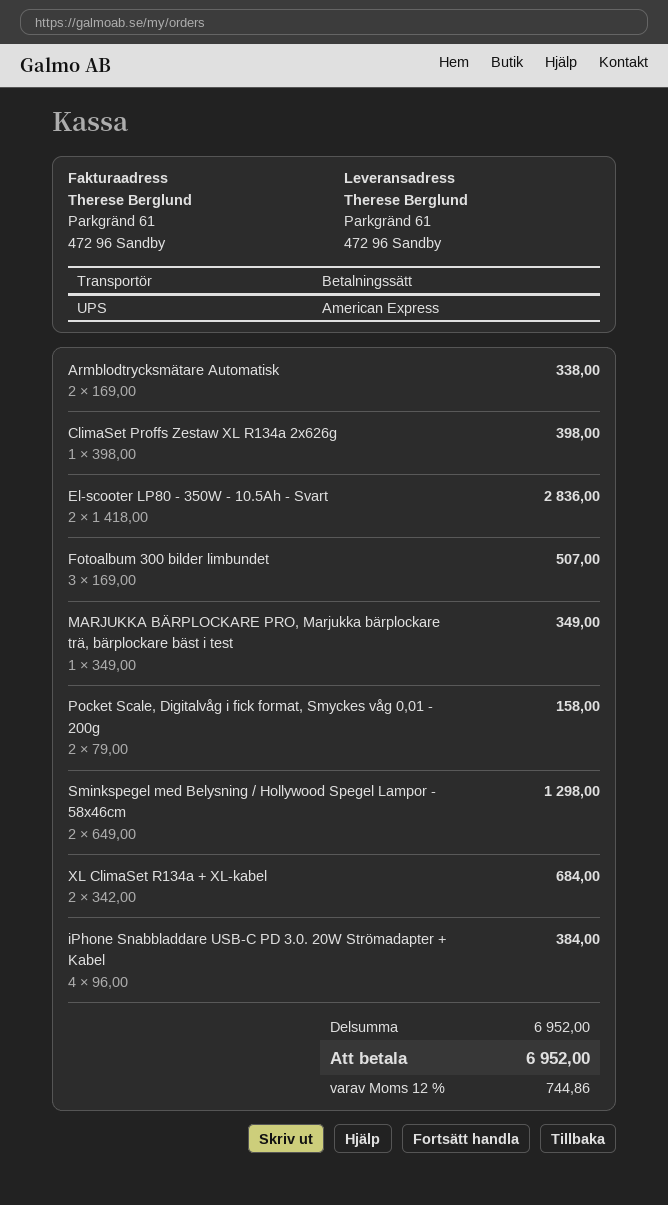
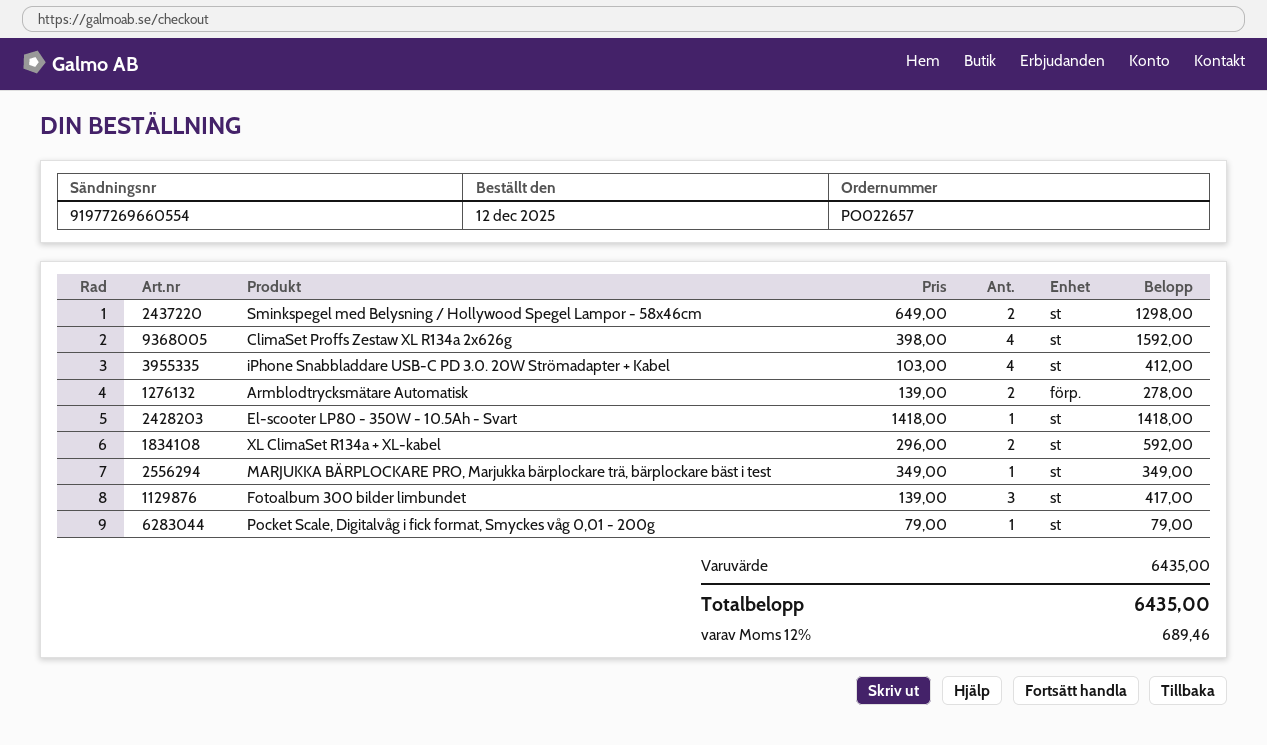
Armblodtrycksmätare Automatisk: 2 x 169.00 = 338.00 -> 2 x 139.00 = 278.00
ClimaSet Proffs Zestaw XL R134a 2x626g: 1 x 398.00 = 398.00 -> 4 x 398.00 = 1592.00
El-scooter LP80 - 350W - 10.5Ah - Svart: 2 x 1418.00 = 2836.00 -> 1 x 1418.00 = 1418.00
Fotoalbum 300 bilder limbundet: 3 x 169.00 = 507.00 -> 3 x 139.00 = 417.00
Pocket Scale, Digitalvåg i fick format, Smyckes våg 0,01 - 200g: 2 x 79.00 = 158.00 -> 1 x 79.00 = 79.00
XL ClimaSet R134a + XL-kabel: 2 x 342.00 = 684.00 -> 2 x 296.00 = 592.00
iPhone Snabbladdare USB-C PD 3.0. 20W Strömadapter + Kabel: 4 x 96.00 = 384.00 -> 4 x 103.00 = 412.00
subtotal: 6952.00 -> 6435.00
tax: 12% = 744.86 -> 12% = 689.46
total: 6952.00 -> 6435.00

